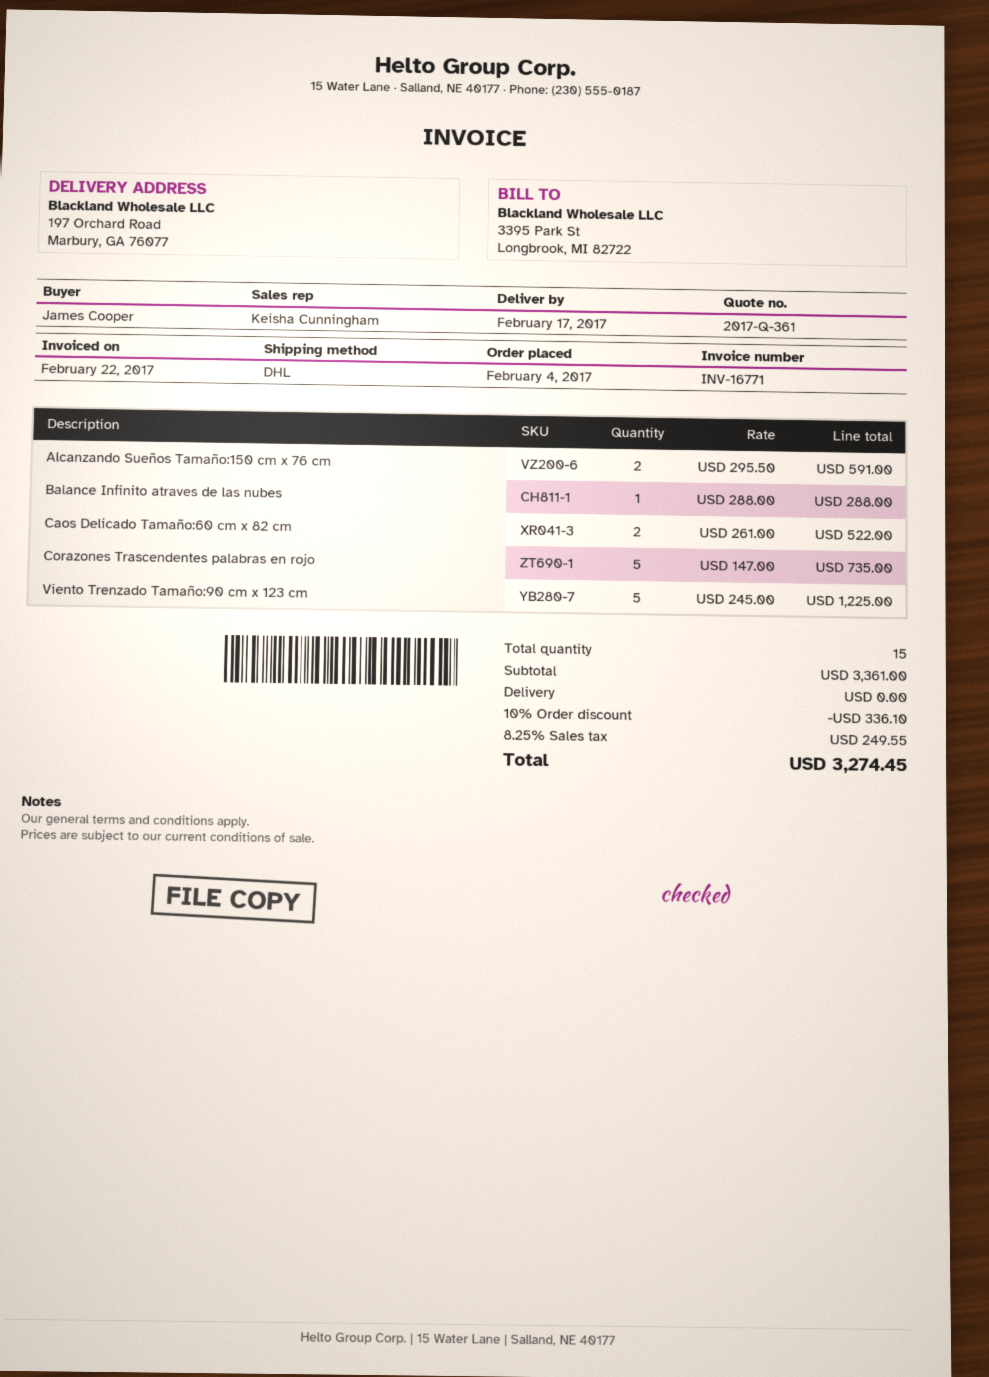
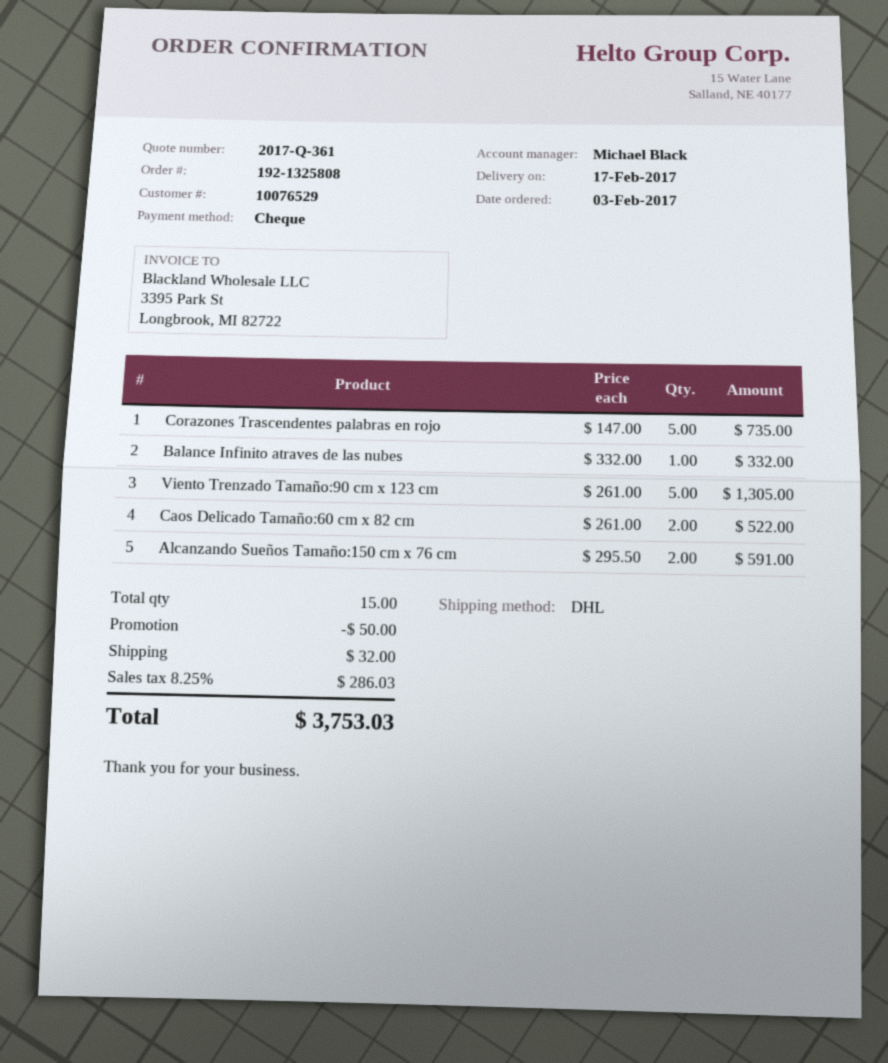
order date: 2017-02-04 -> 2017-02-03
sales rep: Keisha Cunningham -> Michael Black
Balance Infinito atraves de las nubes: 1 x 288.00 = 288.00 -> 1 x 332.00 = 332.00
Viento Trenzado Tamaño:90 cm x 123 cm: 5 x 245.00 = 1225.00 -> 5 x 261.00 = 1305.00
discount: 336.10 -> 50.00
shipping: 0.00 -> 32.00
tax: 8.25% = 249.55 -> 8.25% = 286.03
total: 3274.45 -> 3753.03

